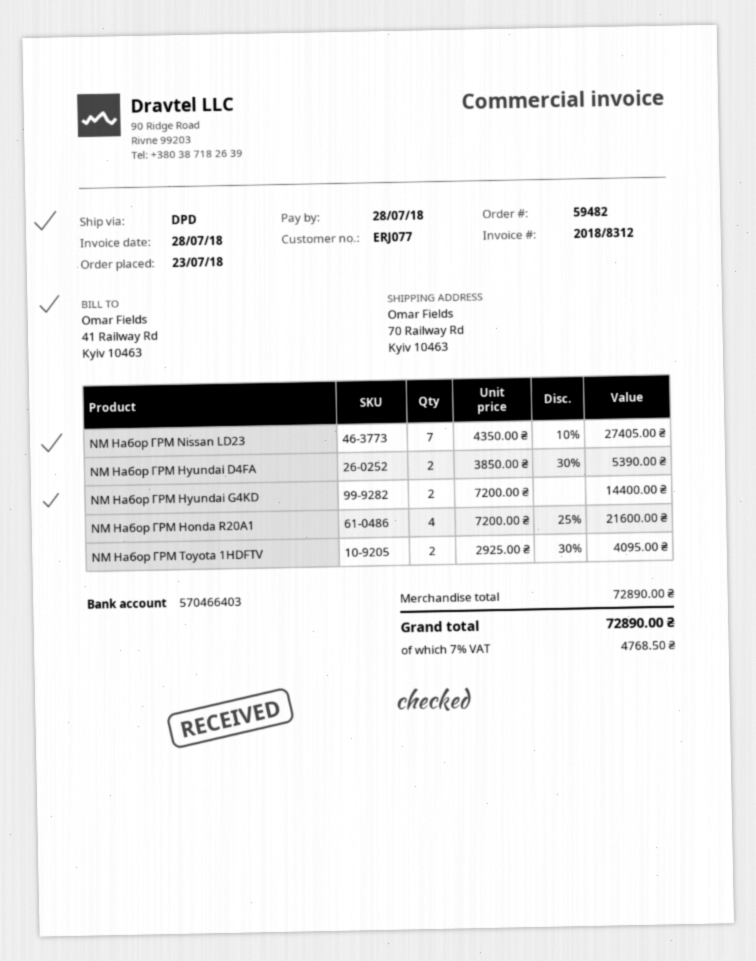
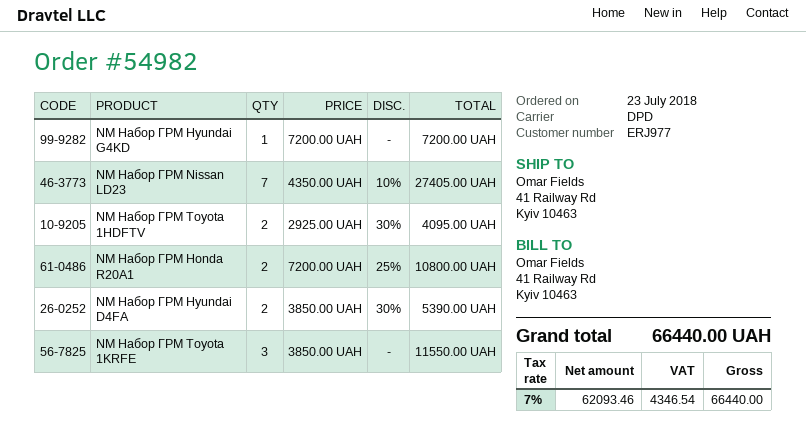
order number: 59482 -> 54982
customer number: ERJ077 -> ERJ977
ship to: 70 Railway Rd, Kyiv 10463 -> 41 Railway Rd, Kyiv 10463
NM Набор ГРМ Hyundai G4KD: 2 x 7200.00 = 14400.00 -> 1 x 7200.00 = 7200.00
NM Набор ГРМ Honda R20A1: 4 x 7200.00 - 25% = 21600.00 -> 2 x 7200.00 - 25% = 10800.00
NM Набор ГРМ Toyota 1KRFE: none -> 3 x 3850.00 = 11550.00
tax: 7% = 4768.50 -> 7% = 4346.54
total: 72890.00 -> 66440.00

